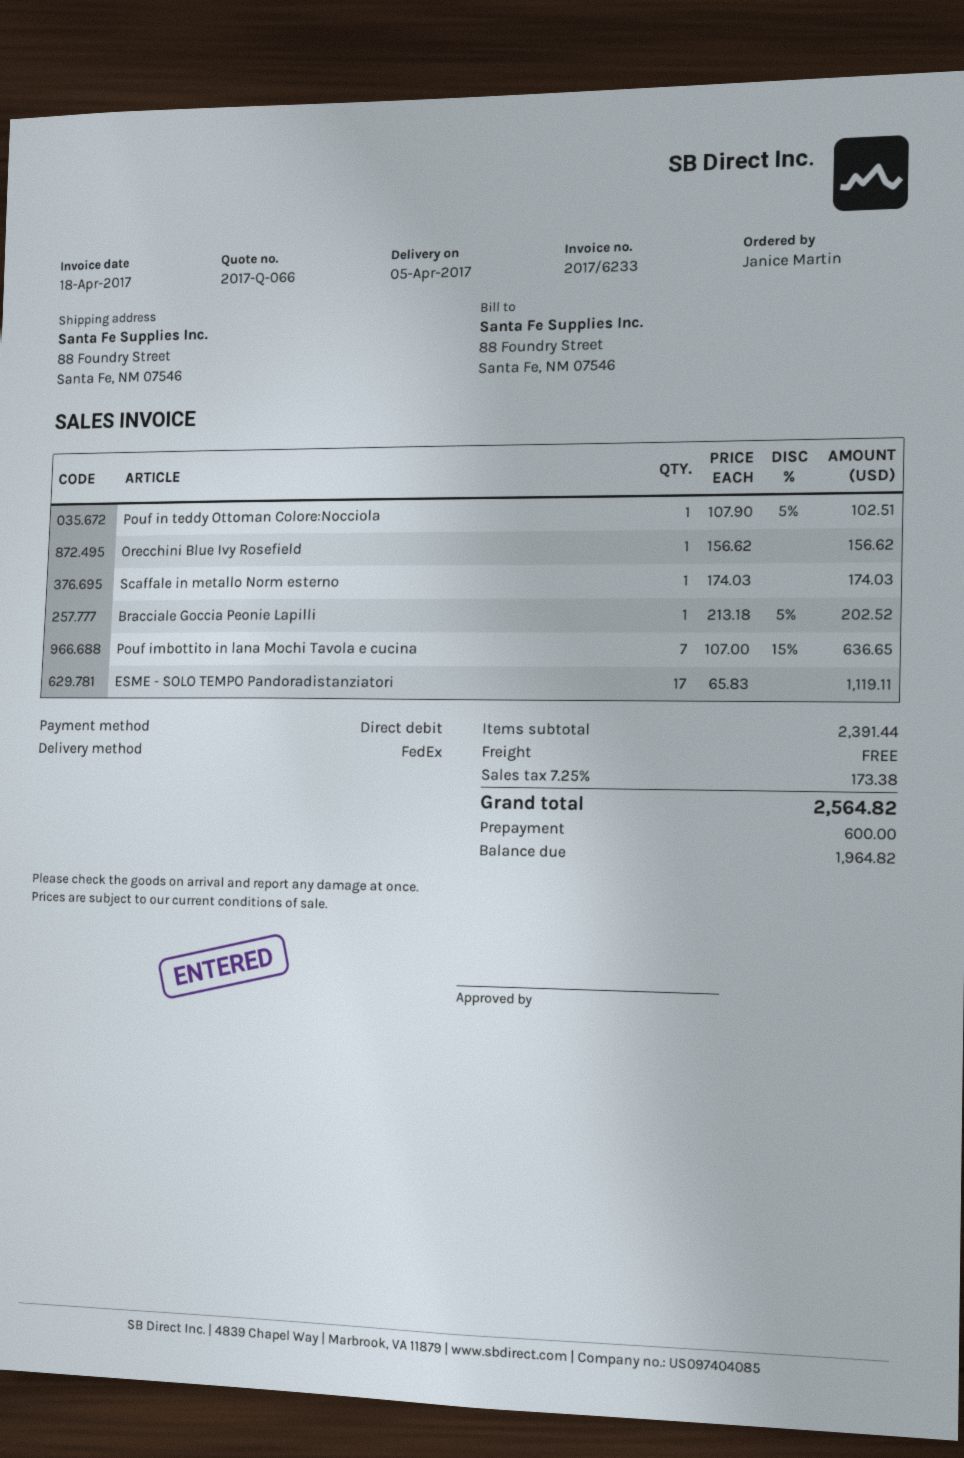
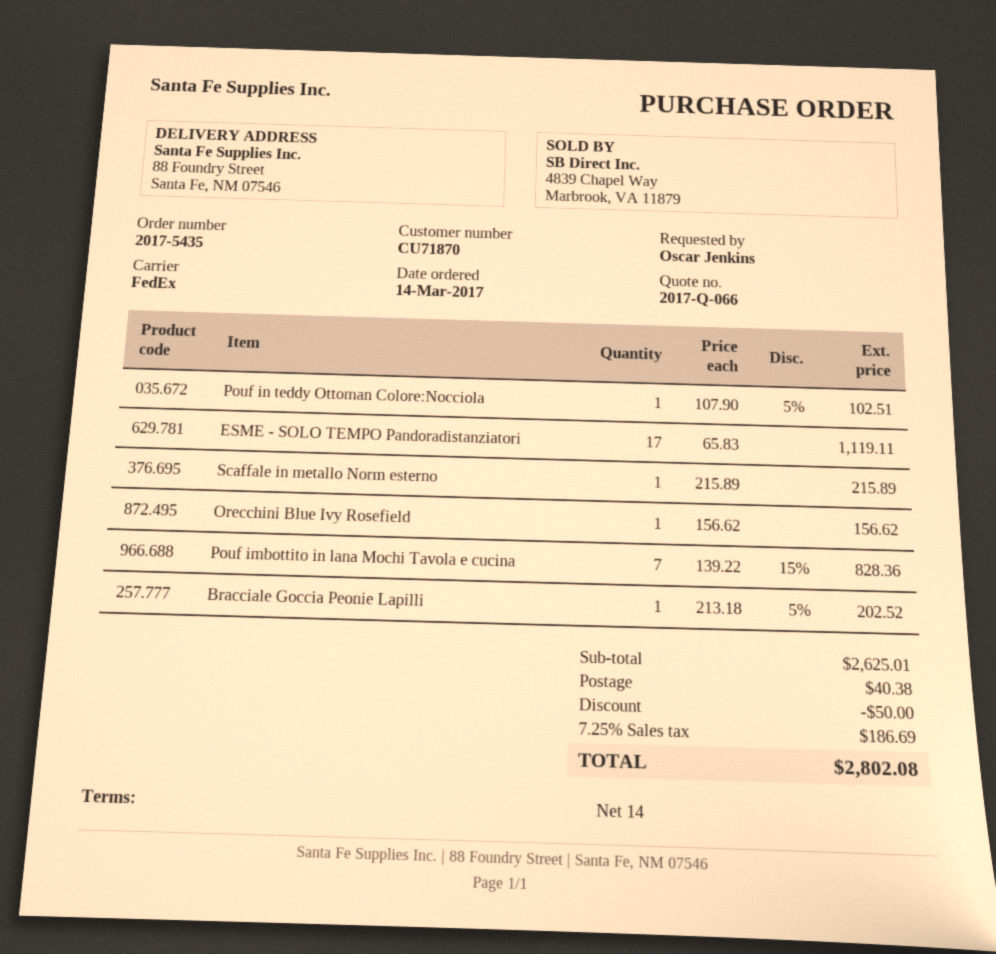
ordered by: Janice Martin -> Oscar Jenkins
Scaffale in metallo Norm esterno: 1 x 174.03 = 174.03 -> 1 x 215.89 = 215.89
Pouf imbottito in lana Mochi Tavola e cucina: 7 x 107.00 - 15% = 636.65 -> 7 x 139.22 - 15% = 828.36
subtotal: 2391.44 -> 2625.01
discount: none -> 50.00
shipping: 0.00 -> 40.38
tax: 7.25% = 173.38 -> 7.25% = 186.69
total: 2564.82 -> 2802.08

